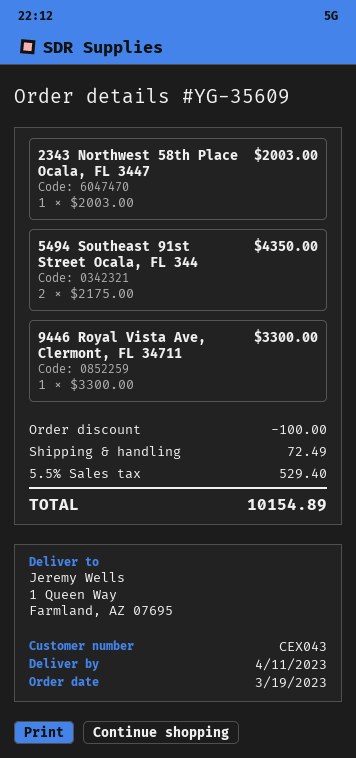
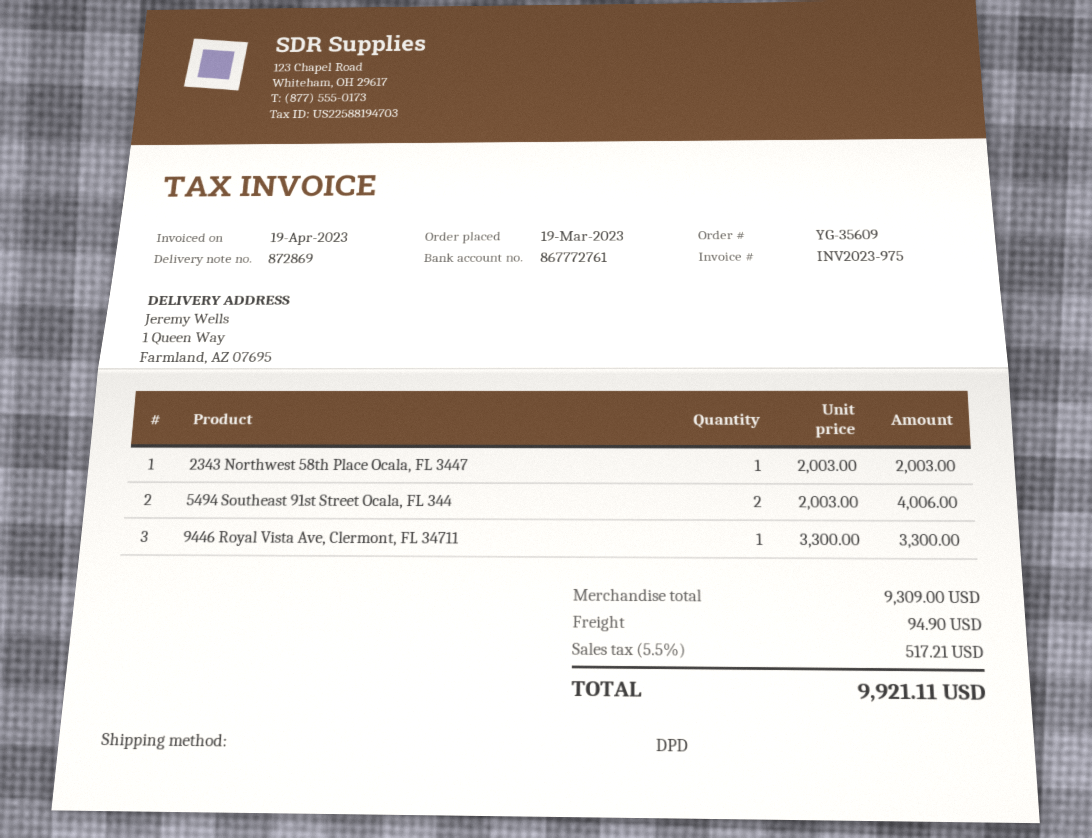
5494 Southeast 91st Street Ocala, FL 344: 2 x 2175.00 = 4350.00 -> 2 x 2003.00 = 4006.00
discount: 100.00 -> none
shipping: 72.49 -> 94.90
tax: 5.5% = 529.40 -> 5.5% = 517.21
total: 10154.89 -> 9921.11

